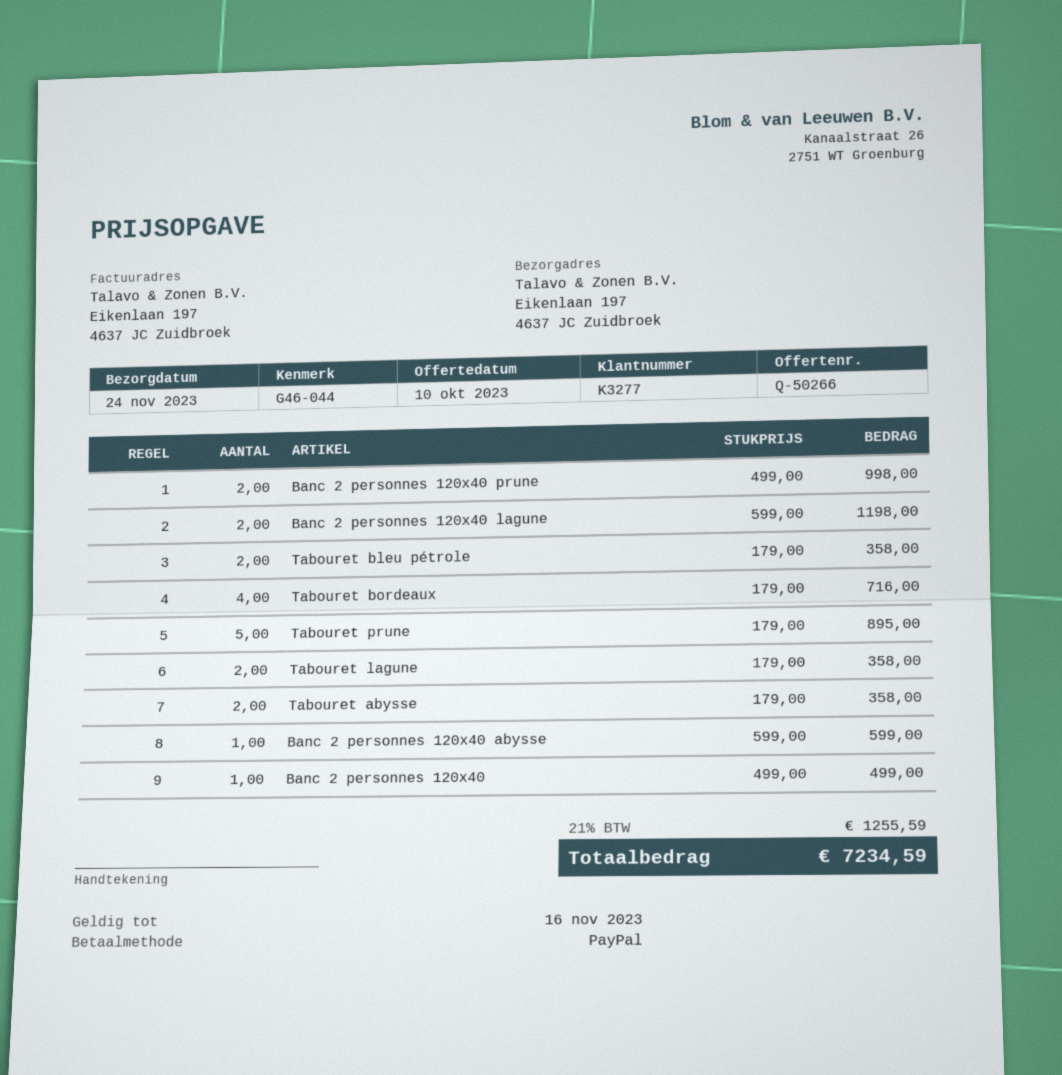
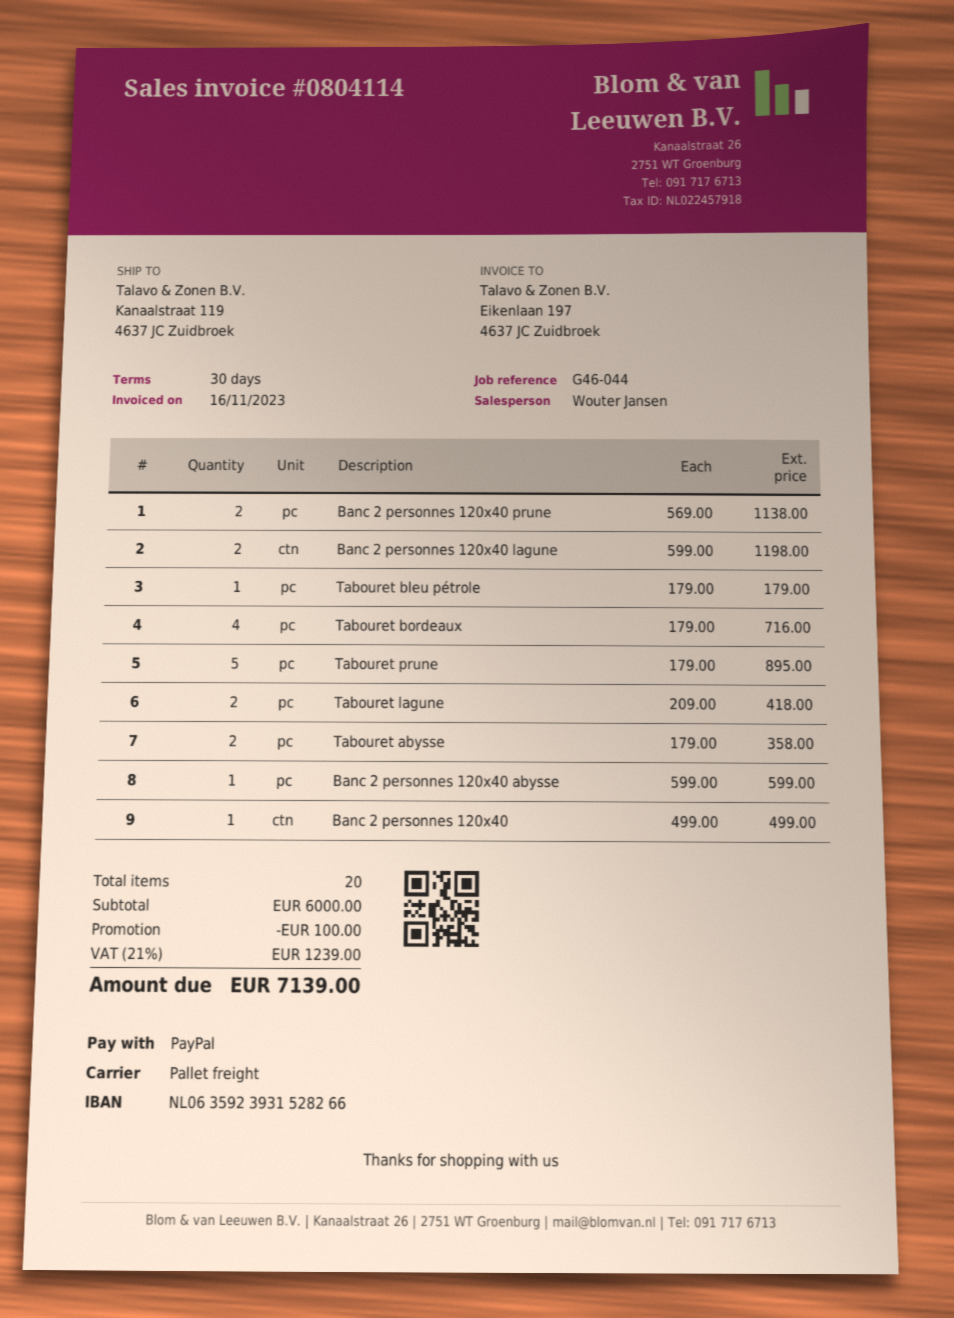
ship to: Eikenlaan 197, 4637 JC Zuidbroek -> Kanaalstraat 119, 4637 JC Zuidbroek
Banc 2 personnes 120x40 prune: 2 x 499.00 = 998.00 -> 2 x 569.00 = 1138.00
Tabouret bleu pétrole: 2 x 179.00 = 358.00 -> 1 x 179.00 = 179.00
Tabouret lagune: 2 x 179.00 = 358.00 -> 2 x 209.00 = 418.00
discount: none -> 100.00
tax: 21% = 1255.59 -> 21% = 1239.00
total: 7234.59 -> 7139.00

